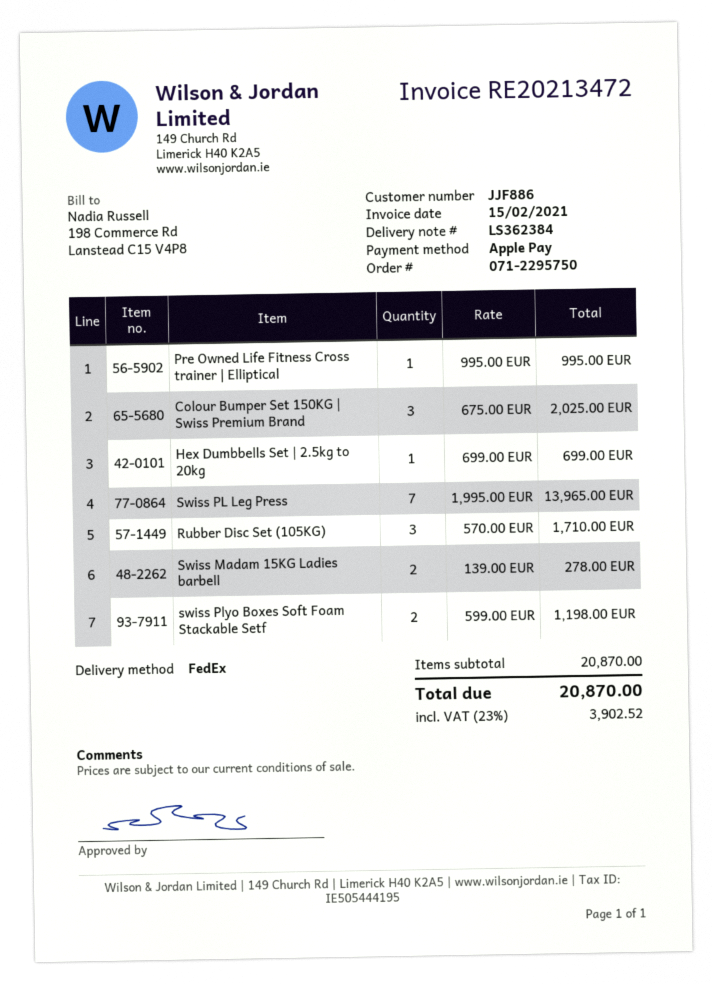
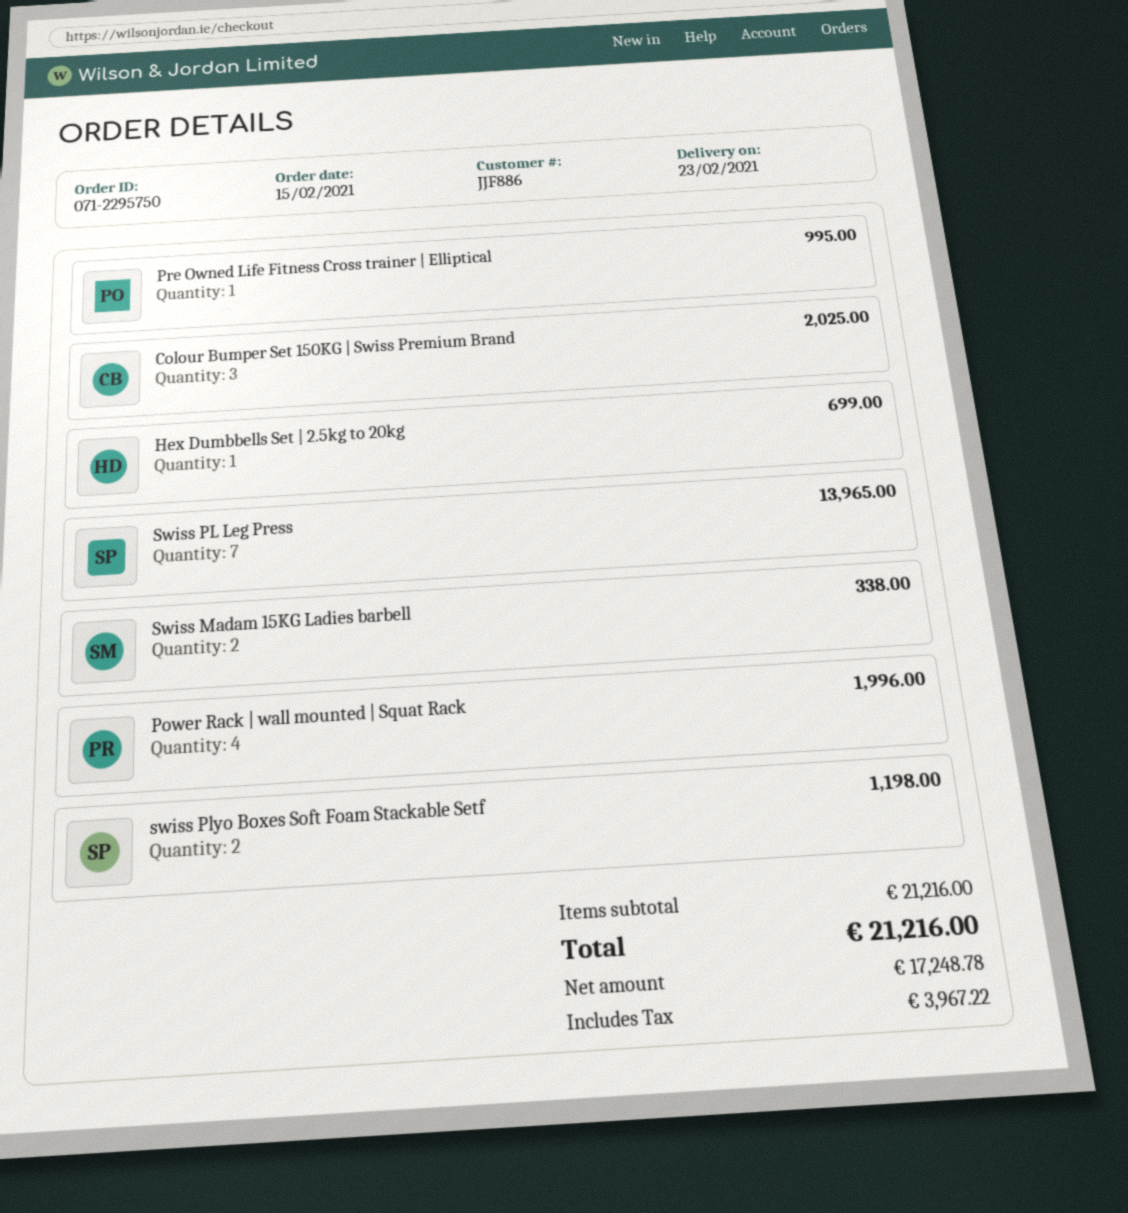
Rubber Disc Set (105KG): 3 for 1710.00 -> none
Swiss Madam 15KG Ladies barbell: 2 for 278.00 -> 2 for 338.00
Power Rack | wall mounted | Squat Rack: none -> 4 for 1996.00
subtotal: 20870.00 -> 21216.00
tax: 3902.52 -> 3967.22
total: 20870.00 -> 21216.00

